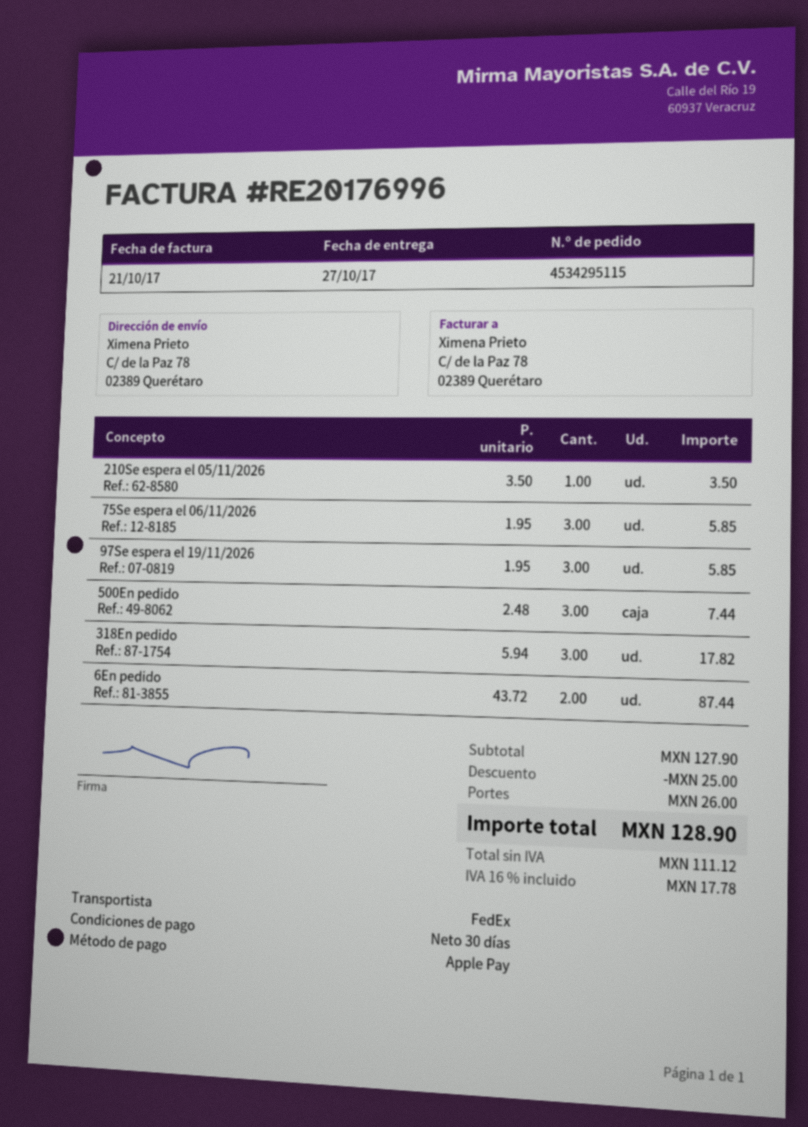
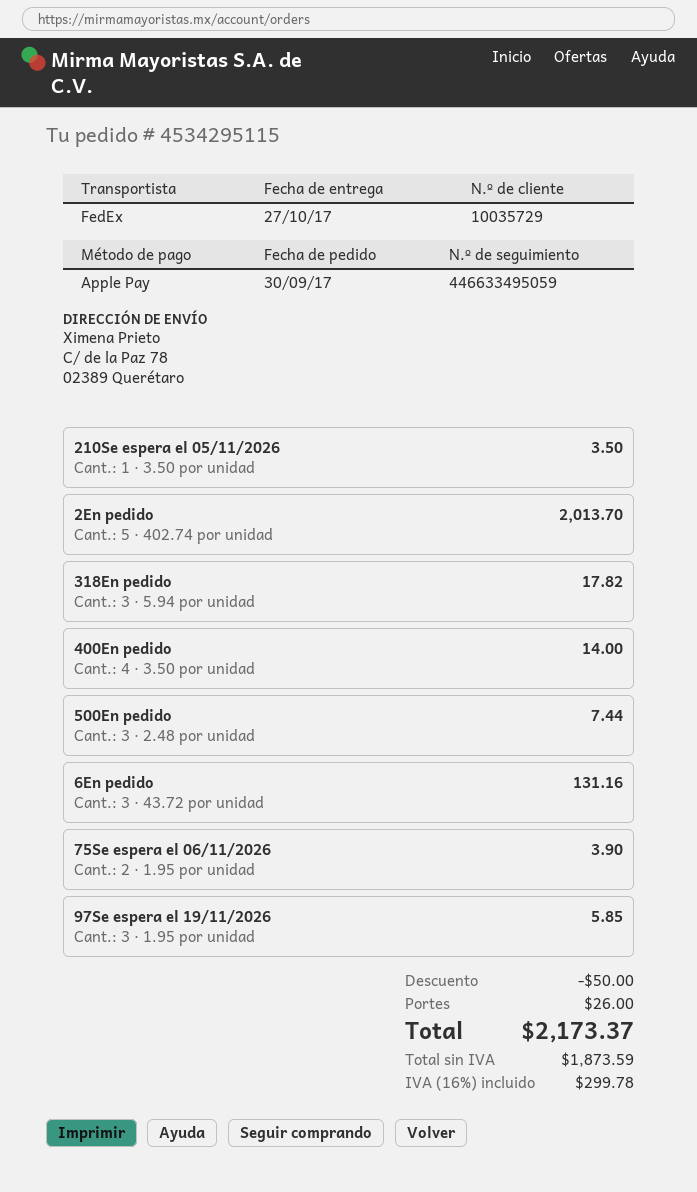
75Se espera el 06/11/2026: 3 x 1.95 = 5.85 -> 2 x 1.95 = 3.90
6En pedido: 2 x 43.72 = 87.44 -> 3 x 43.72 = 131.16
2En pedido: none -> 5 x 402.74 = 2013.70
400En pedido: none -> 4 x 3.50 = 14.00
discount: 25.00 -> 50.00
net: 111.12 -> 1873.59
tax: 16% = 17.78 -> 16% = 299.78
total: 128.90 -> 2173.37

